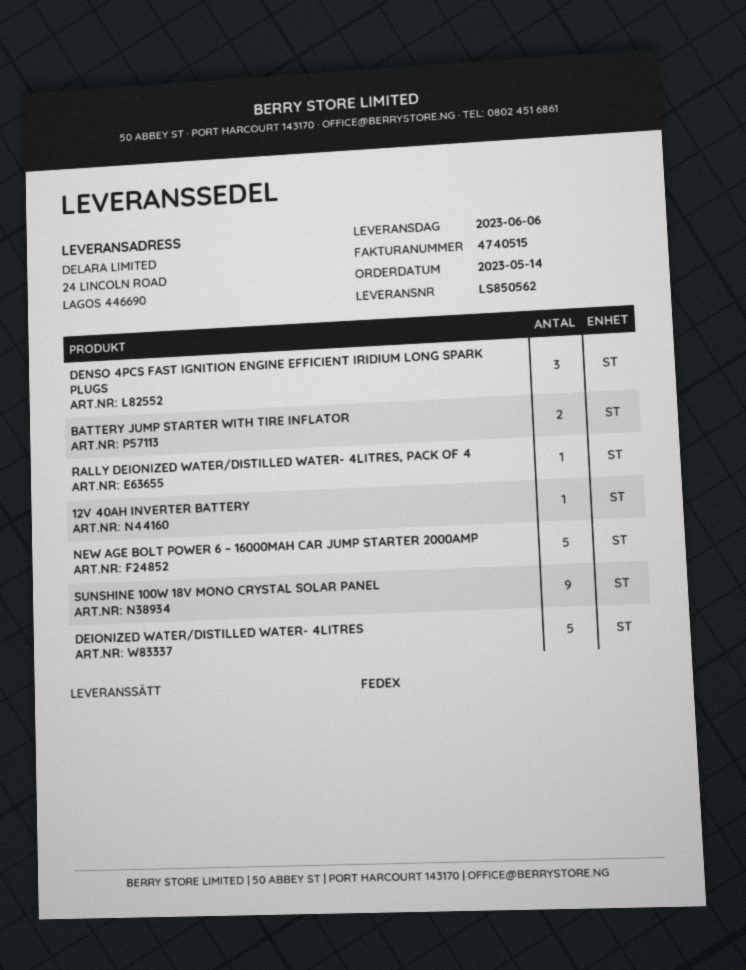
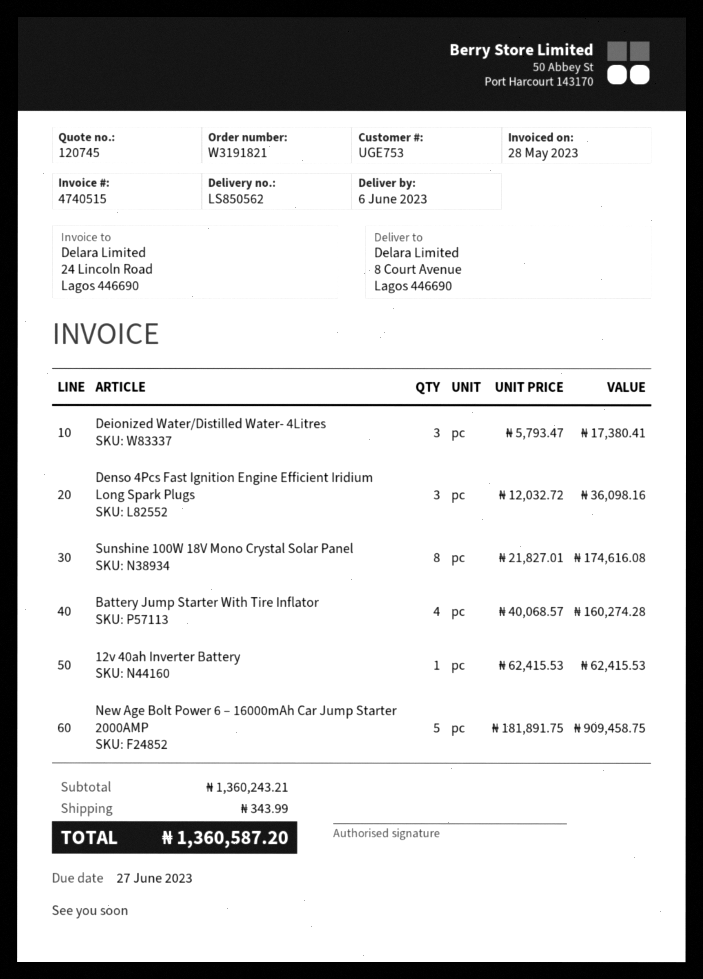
ship to: 24 LINCOLN ROAD, LAGOS 446690 -> 8 Court Avenue, Lagos 446690
BATTERY JUMP STARTER WITH TIRE INFLATOR: 2 -> 4
RALLY DEIONIZED WATER/DISTILLED WATER- 4LITRES, PACK OF 4: 1 -> none
SUNSHINE 100W 18V MONO CRYSTAL SOLAR PANEL: 9 -> 8
DEIONIZED WATER/DISTILLED WATER- 4LITRES: 5 -> 3

